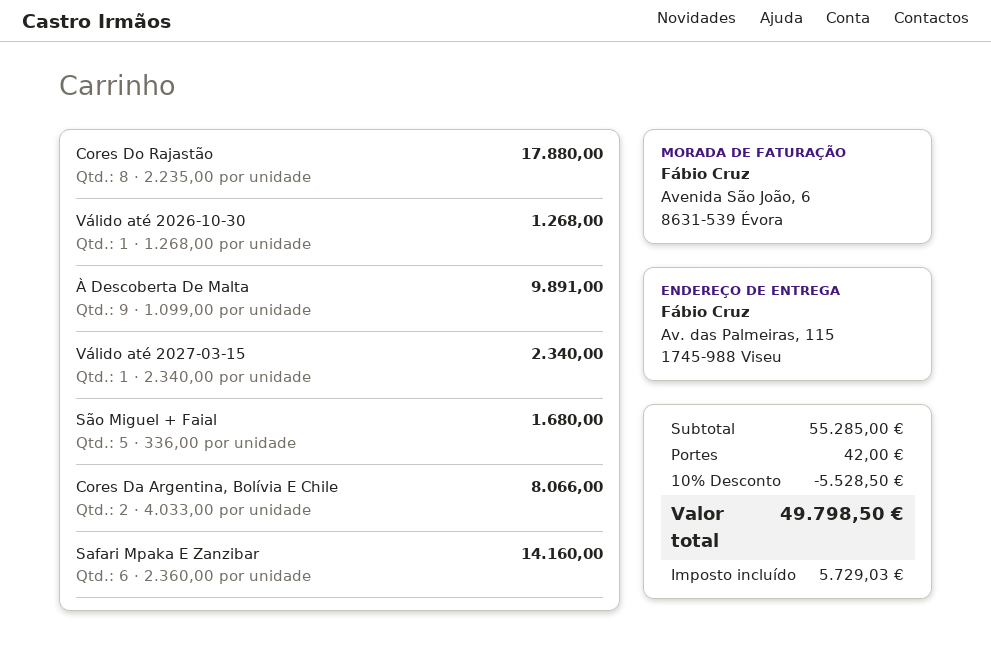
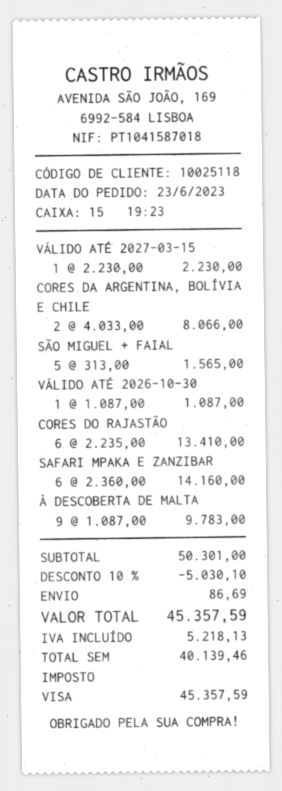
Cores Do Rajastão: 8 x 2235.00 = 17880.00 -> 6 x 2235.00 = 13410.00
Válido até 2026-10-30: 1 x 1268.00 = 1268.00 -> 1 x 1087.00 = 1087.00
À Descoberta De Malta: 9 x 1099.00 = 9891.00 -> 9 x 1087.00 = 9783.00
Válido até 2027-03-15: 1 x 2340.00 = 2340.00 -> 1 x 2230.00 = 2230.00
São Miguel + Faial: 5 x 336.00 = 1680.00 -> 5 x 313.00 = 1565.00
subtotal: 55285.00 -> 50301.00
discount: 10% = 5528.50 -> 10% = 5030.10
shipping: 42.00 -> 86.69
tax: 5729.03 -> 5218.13
total: 49798.50 -> 45357.59

